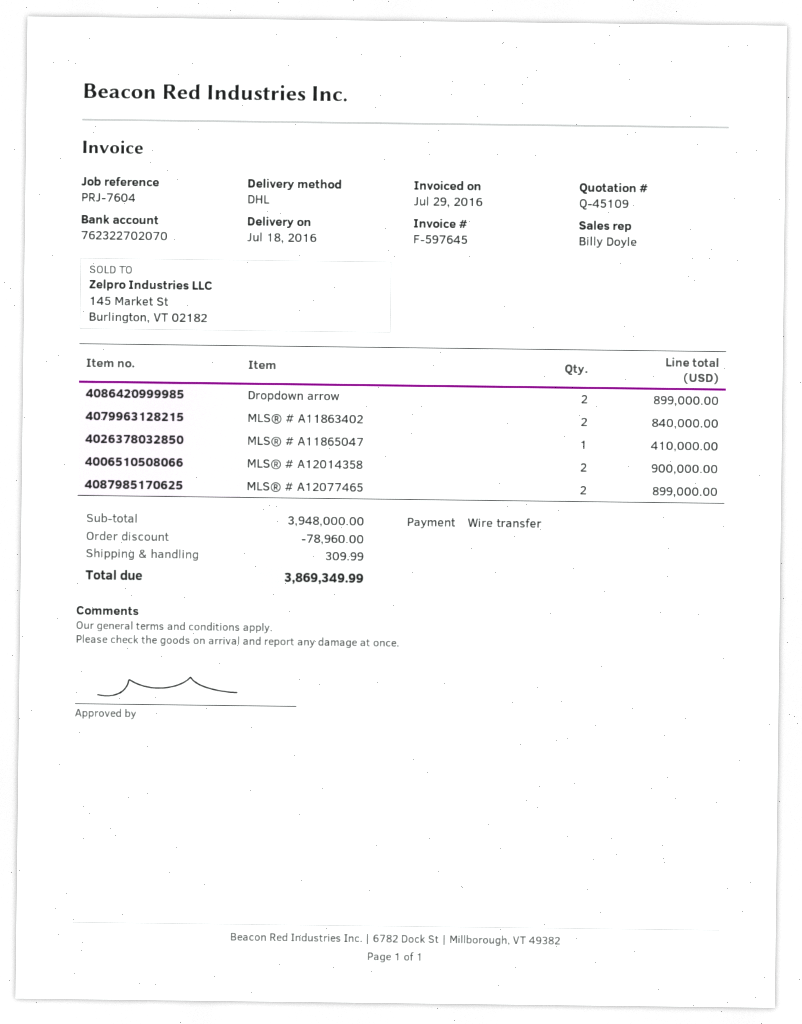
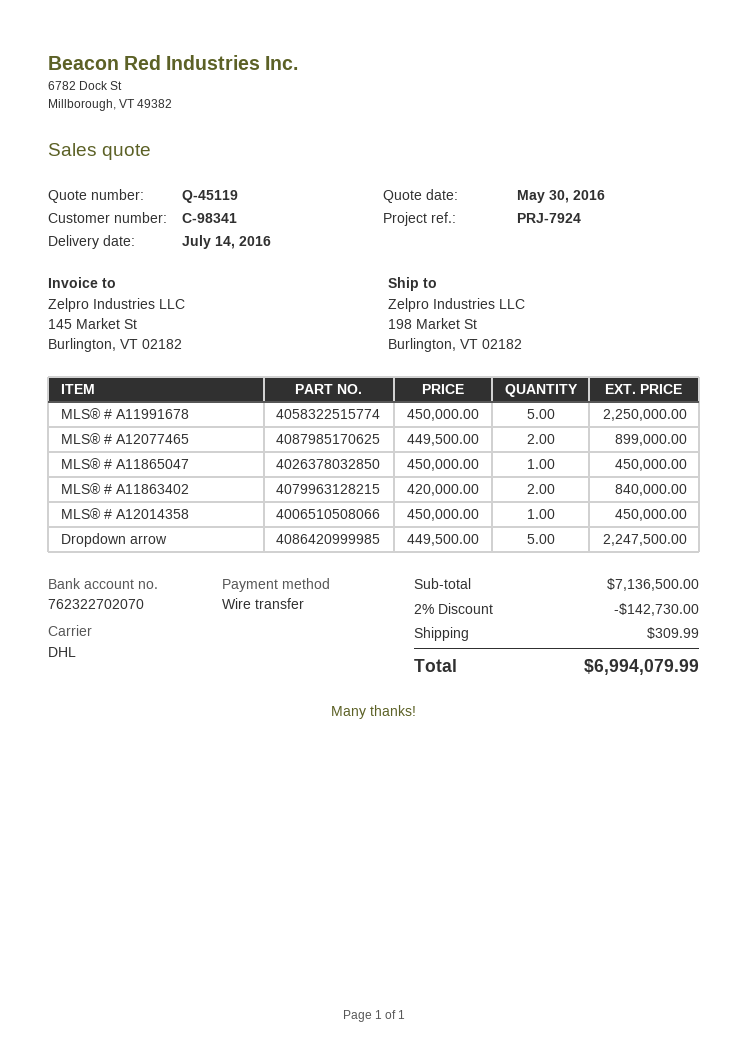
quote number: Q-45109 -> Q-45119
delivery date: 2016-07-18 -> 2016-07-14
reference: PRJ-7604 -> PRJ-7924
Dropdown arrow: 2 for 899000.00 -> 5 for 2247500.00
MLS® # A11865047: 1 for 410000.00 -> 1 for 450000.00
MLS® # A12014358: 2 for 900000.00 -> 1 for 450000.00
MLS® # A11991678: none -> 5 for 2250000.00
subtotal: 3948000.00 -> 7136500.00
discount: 78960.00 -> 142730.00
total: 3869349.99 -> 6994079.99

